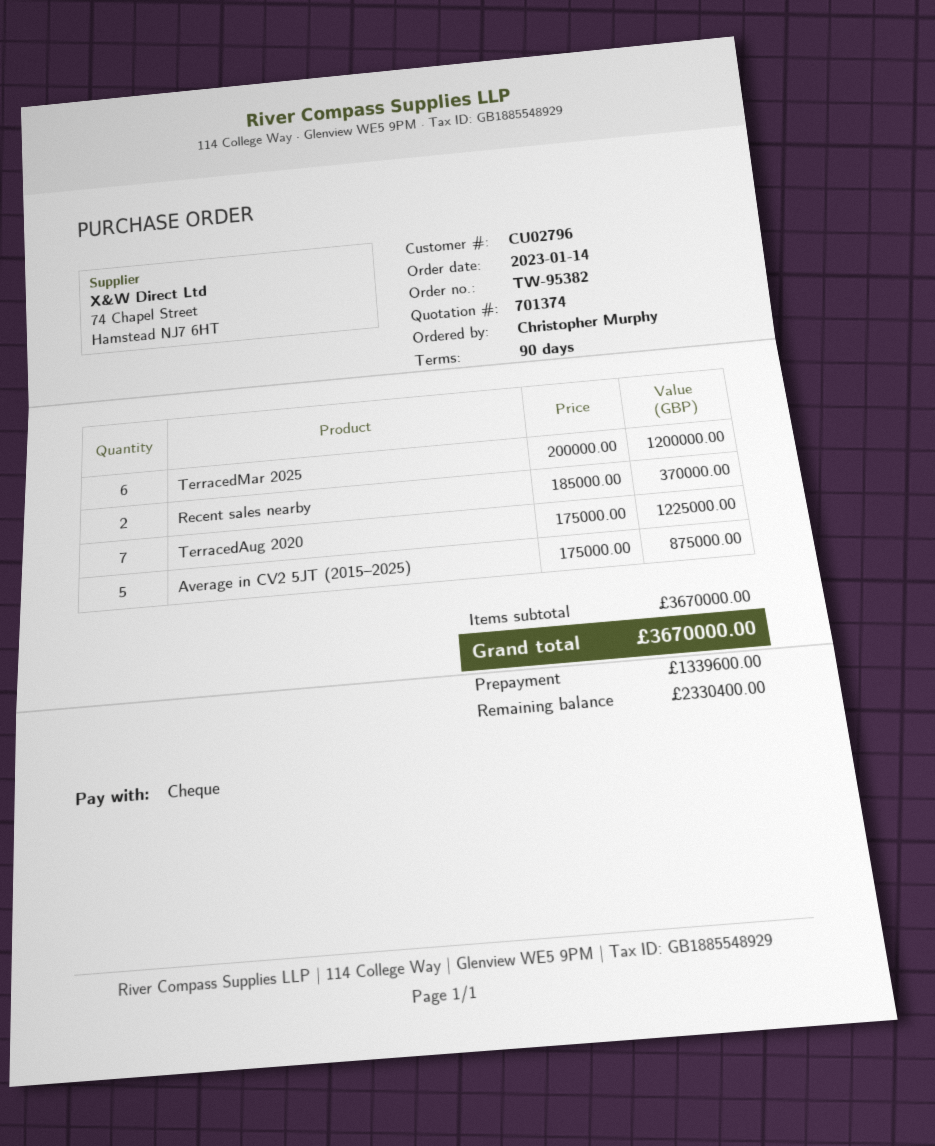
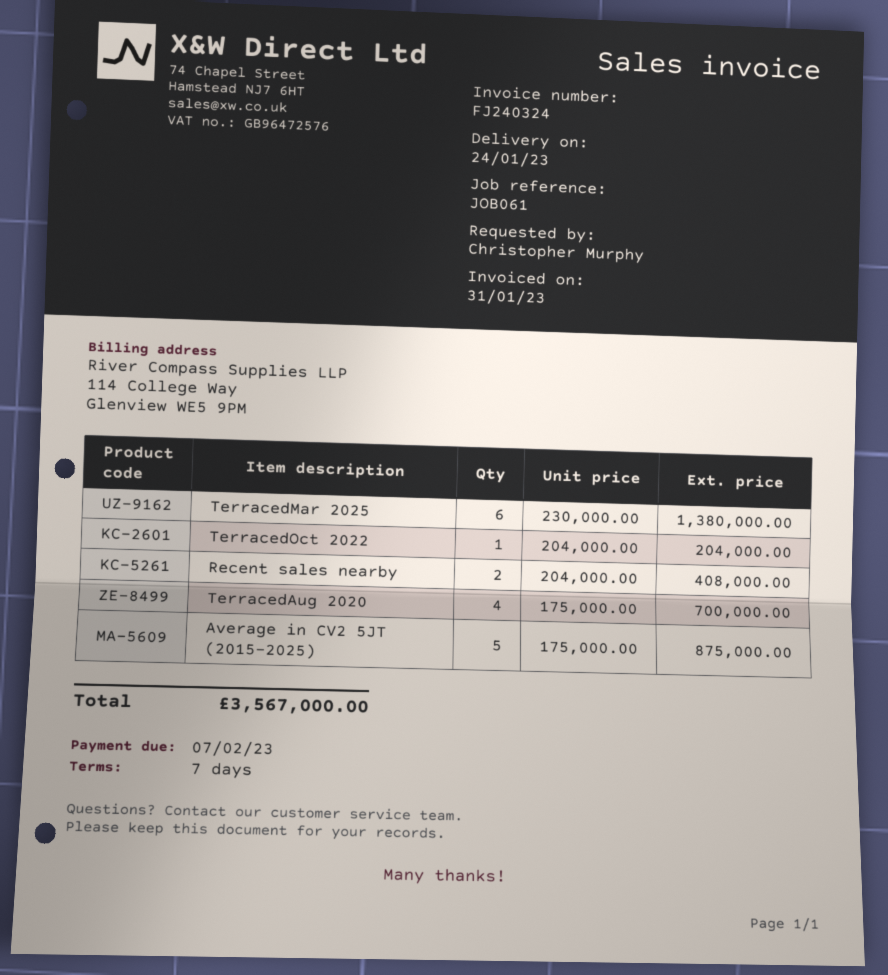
payment terms: 90 days -> 7 days
TerracedMar 2025: 6 x 200000.00 = 1200000.00 -> 6 x 230000.00 = 1380000.00
Recent sales nearby: 2 x 185000.00 = 370000.00 -> 2 x 204000.00 = 408000.00
TerracedAug 2020: 7 x 175000.00 = 1225000.00 -> 4 x 175000.00 = 700000.00
TerracedOct 2022: none -> 1 x 204000.00 = 204000.00
total: 3670000.00 -> 3567000.00

